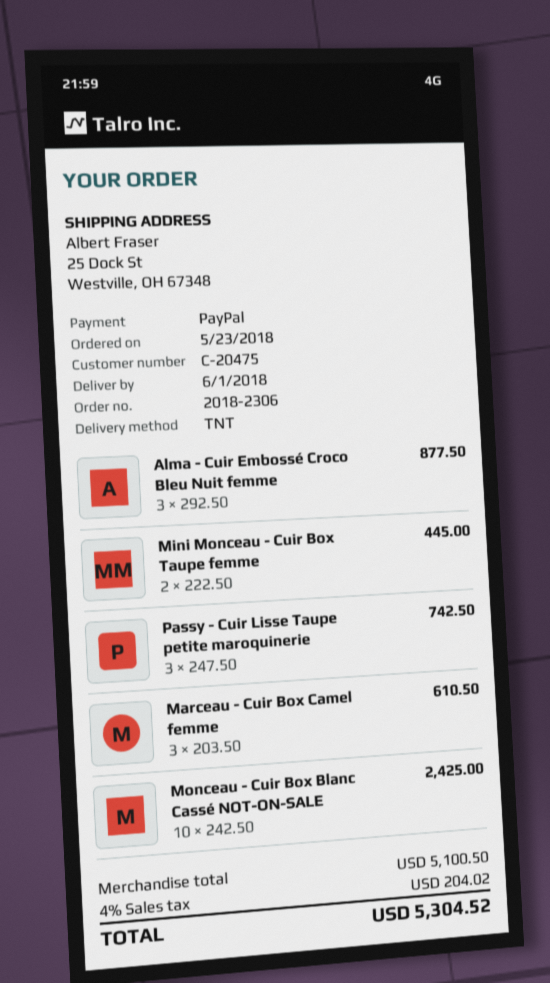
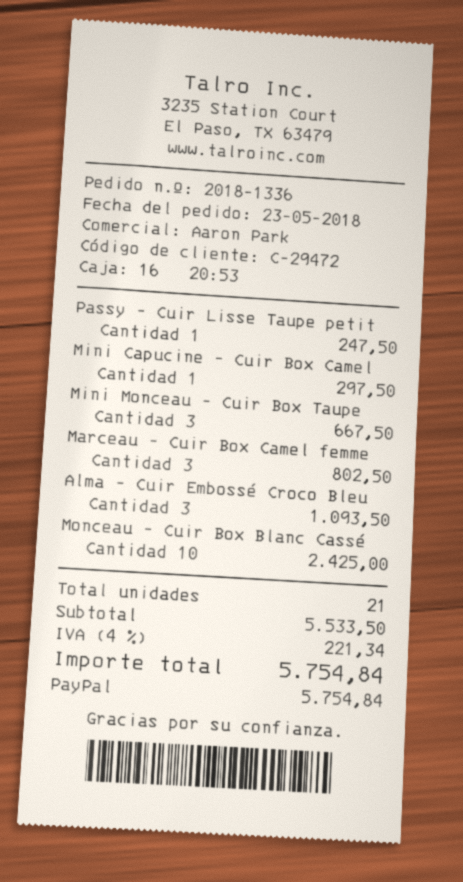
order number: 2018-2306 -> 2018-1336
customer number: C-20475 -> C-29472
Alma - Cuir Embossé Croco Bleu Nuit femme: 3 for 877.50 -> 3 for 1093.50
Mini Monceau - Cuir Box Taupe femme: 2 for 445.00 -> 3 for 667.50
Passy - Cuir Lisse Taupe petite maroquinerie: 3 for 742.50 -> 1 for 247.50
Marceau - Cuir Box Camel femme: 3 for 610.50 -> 3 for 802.50
Mini Capucine - Cuir Box Camel: none -> 1 for 297.50
subtotal: 5100.50 -> 5533.50
tax: 4% = 204.02 -> 4% = 221.34
total: 5304.52 -> 5754.84

